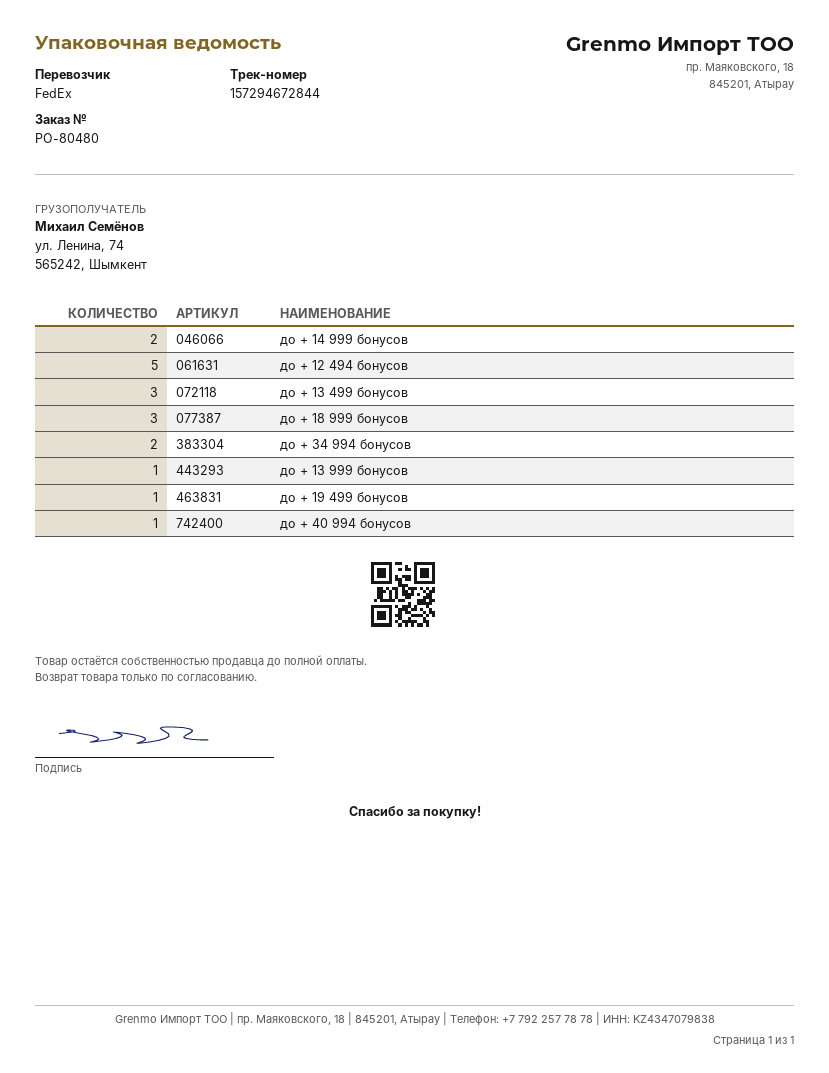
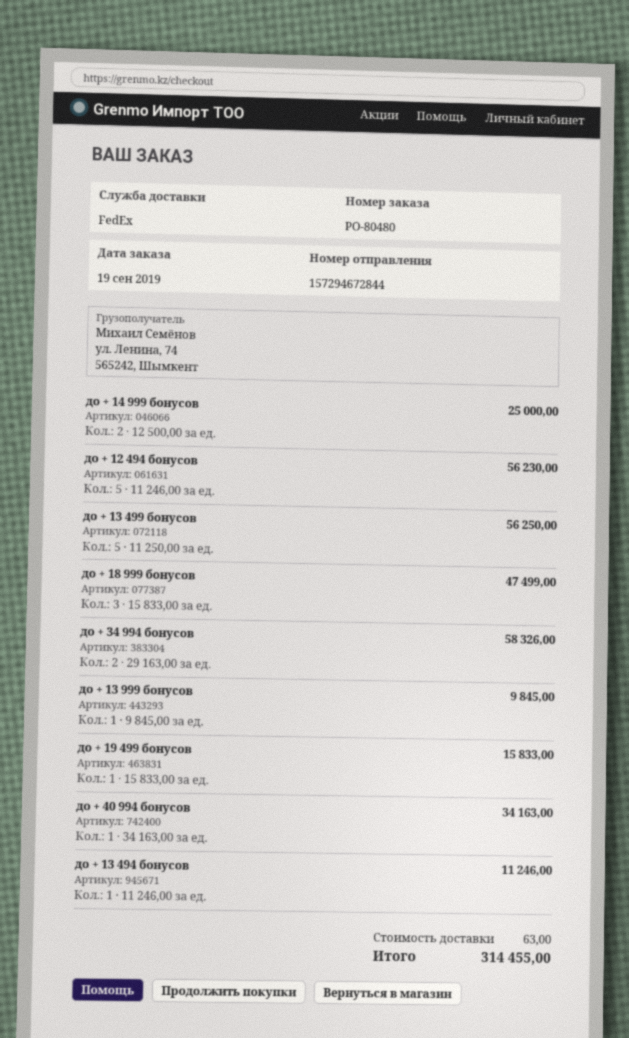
до + 13 499 бонусов: 3 -> 5
до + 13 494 бонусов: none -> 1

